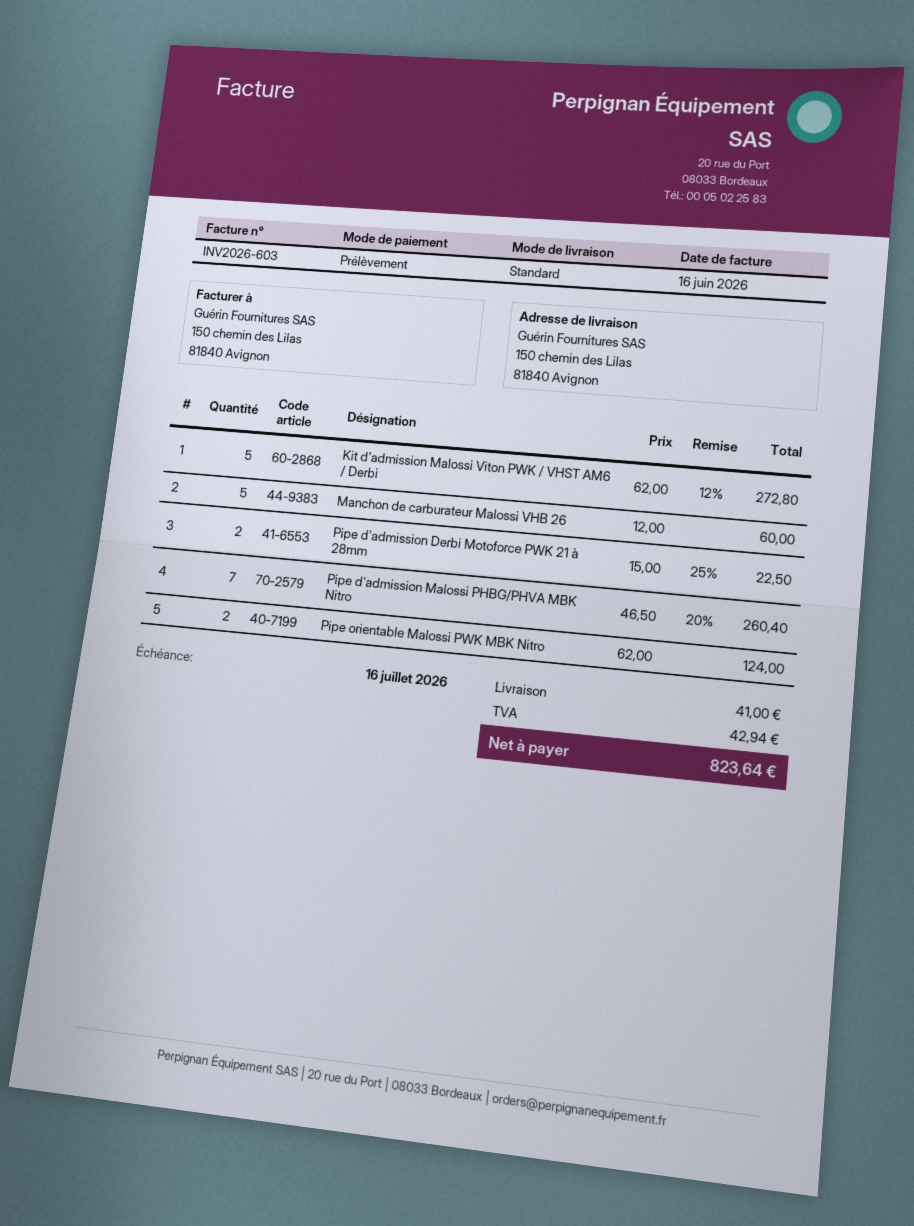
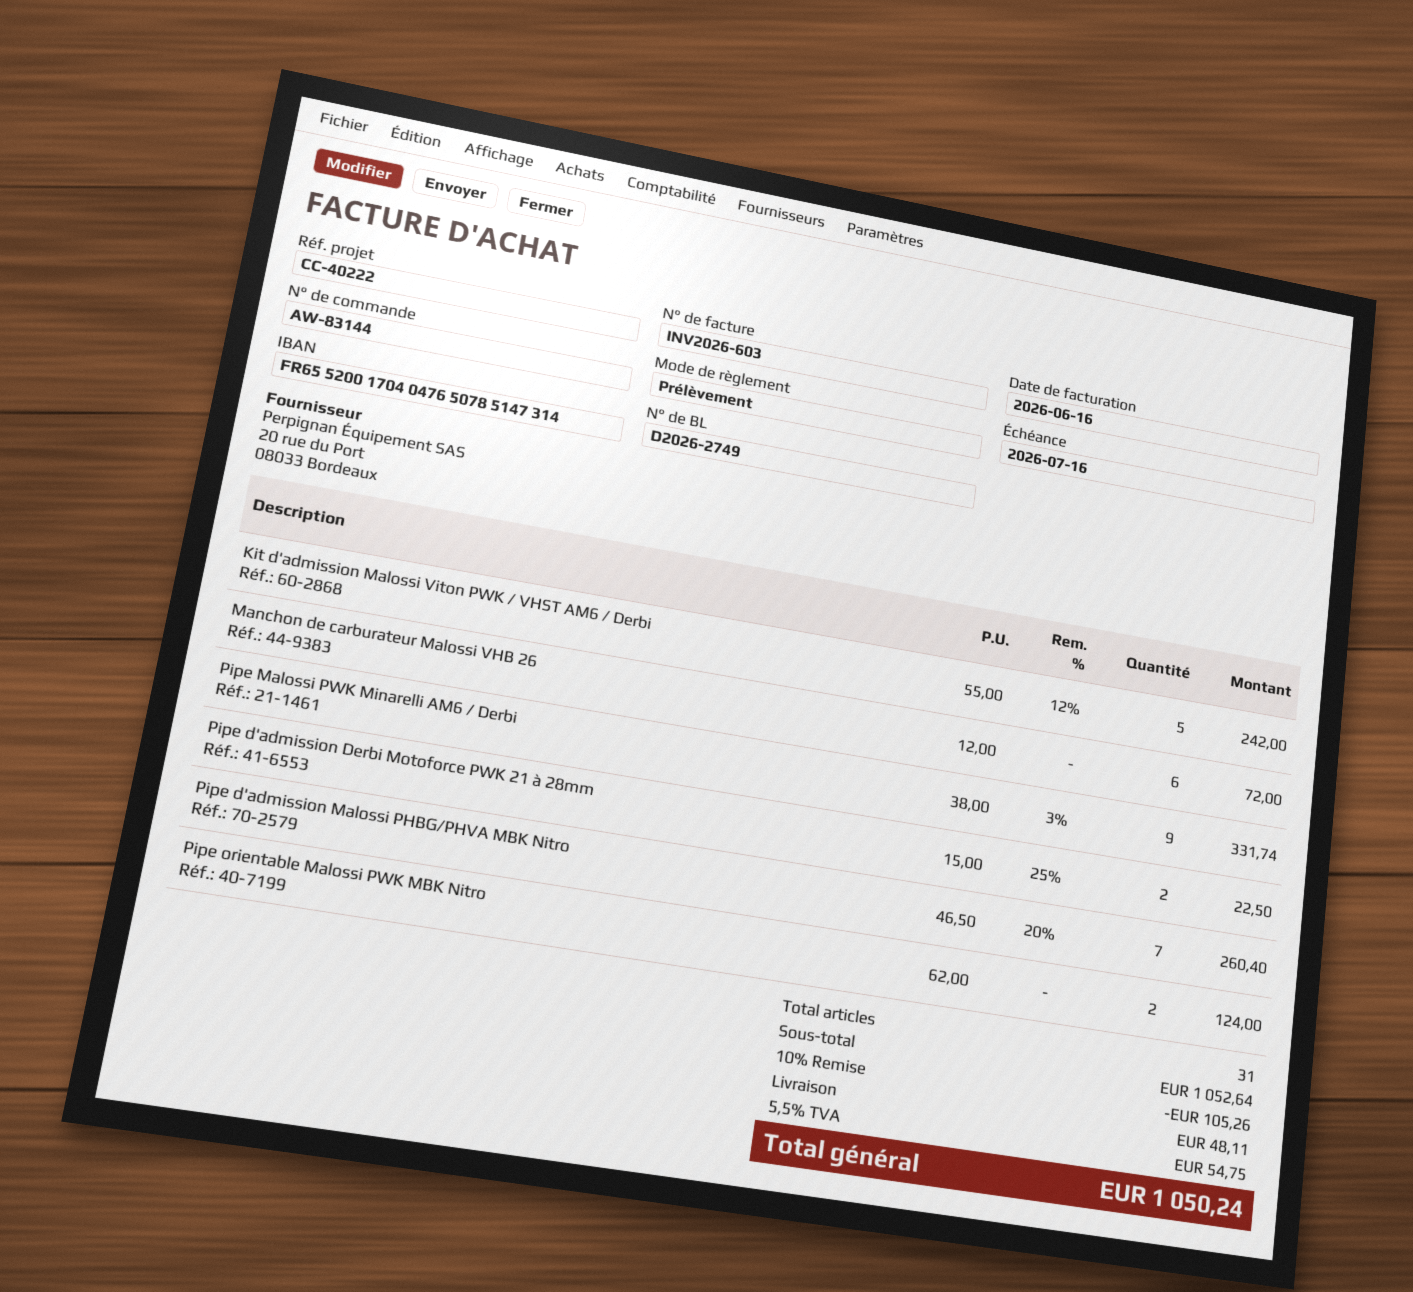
Kit d'admission Malossi Viton PWK / VHST AM6 / Derbi: 5 x 62.00 - 12% = 272.80 -> 5 x 55.00 - 12% = 242.00
Manchon de carburateur Malossi VHB 26: 5 x 12.00 = 60.00 -> 6 x 12.00 = 72.00
Pipe Malossi PWK Minarelli AM6 / Derbi: none -> 9 x 38.00 - 3% = 331.74
discount: none -> 10% = 105.26
shipping: 41.00 -> 48.11
tax: 42.94 -> 54.75
total: 823.64 -> 1050.24

